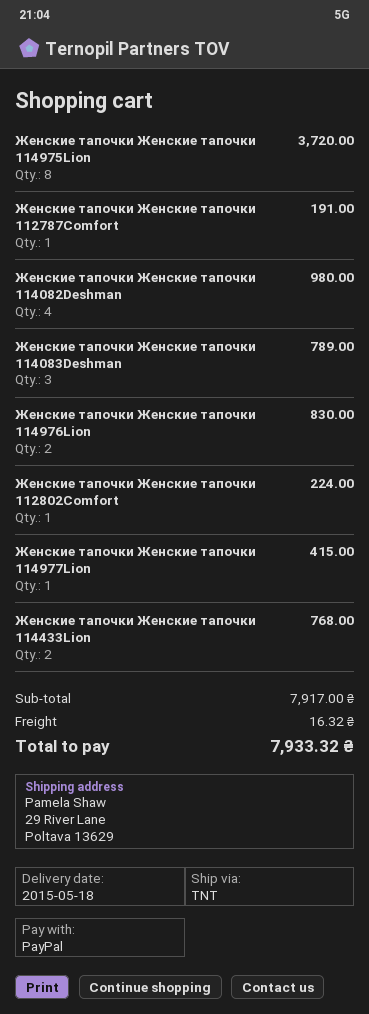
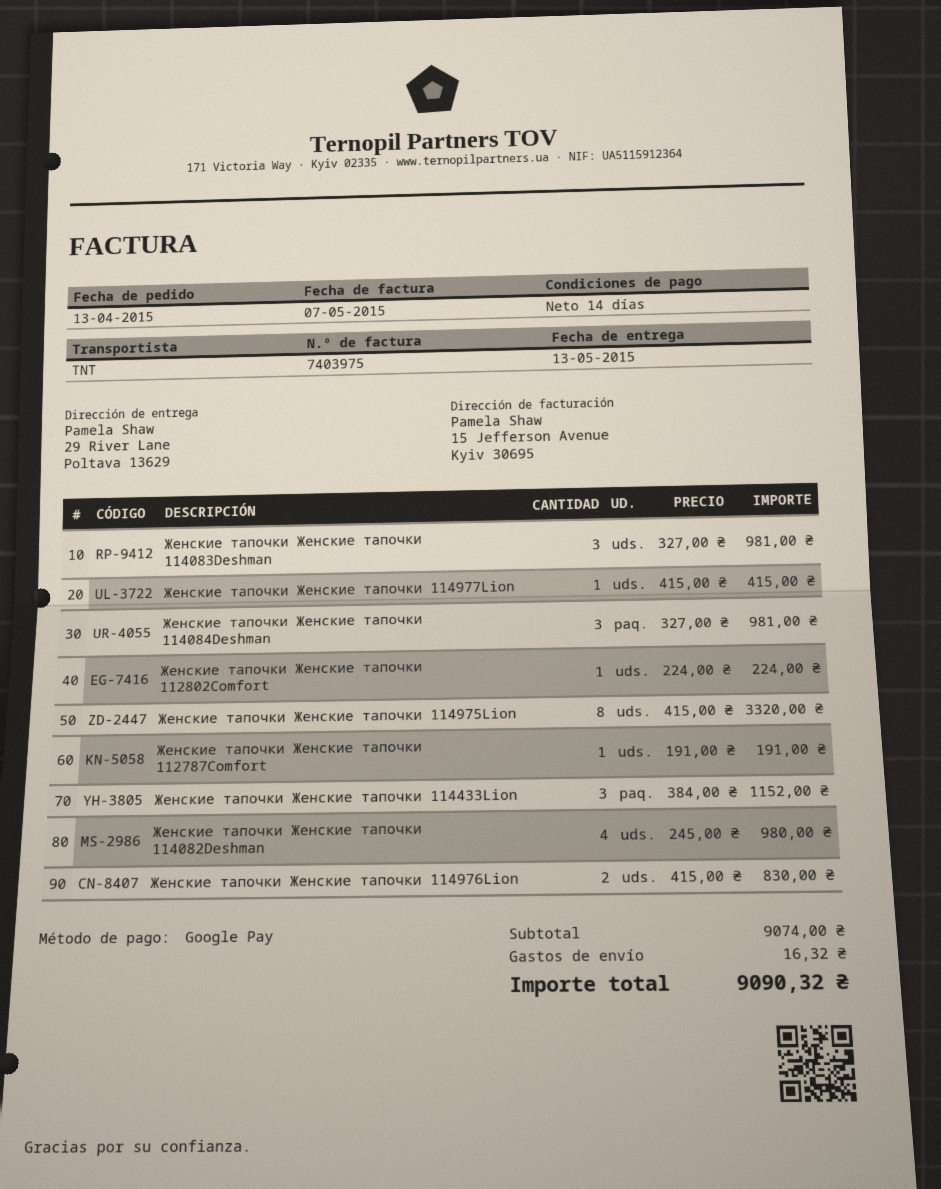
delivery date: 2015-05-18 -> 2015-05-13
payment method: PayPal -> Google Pay
Женские тапочки Женские тапочки 114975Lion: 8 for 3720.00 -> 8 for 3320.00
Женские тапочки Женские тапочки 114083Deshman: 3 for 789.00 -> 3 for 981.00
Женские тапочки Женские тапочки 114433Lion: 2 for 768.00 -> 3 for 1152.00
Женские тапочки Женские тапочки 114084Deshman: none -> 3 for 981.00
subtotal: 7917.00 -> 9074.00
total: 7933.32 -> 9090.32

